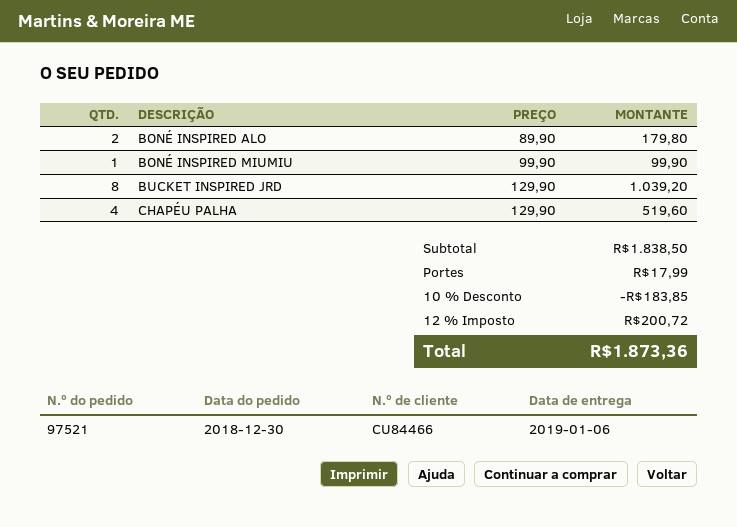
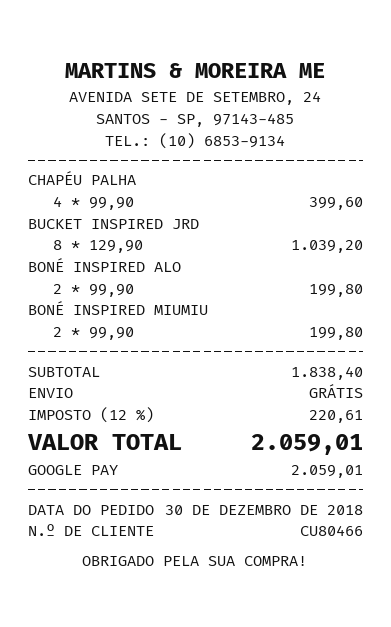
customer number: CU84466 -> CU80466
BONÉ INSPIRED ALO: 2 x 89.90 = 179.80 -> 2 x 99.90 = 199.80
BONÉ INSPIRED MIUMIU: 1 x 99.90 = 99.90 -> 2 x 99.90 = 199.80
CHAPÉU PALHA: 4 x 129.90 = 519.60 -> 4 x 99.90 = 399.60
subtotal: 1838.50 -> 1838.40
discount: 10% = 183.85 -> none
shipping: 17.99 -> 0.00
tax: 12% = 200.72 -> 12% = 220.61
total: 1873.36 -> 2059.01

